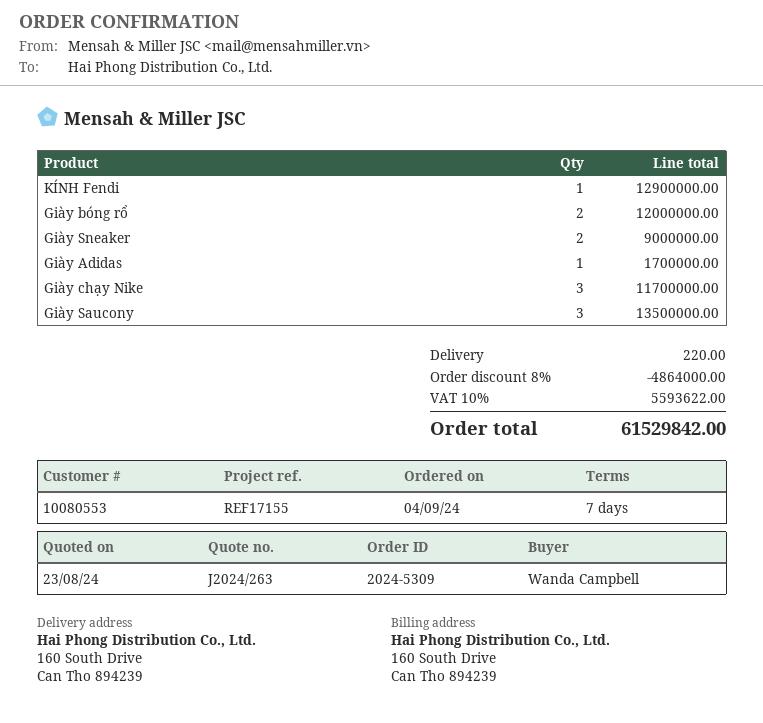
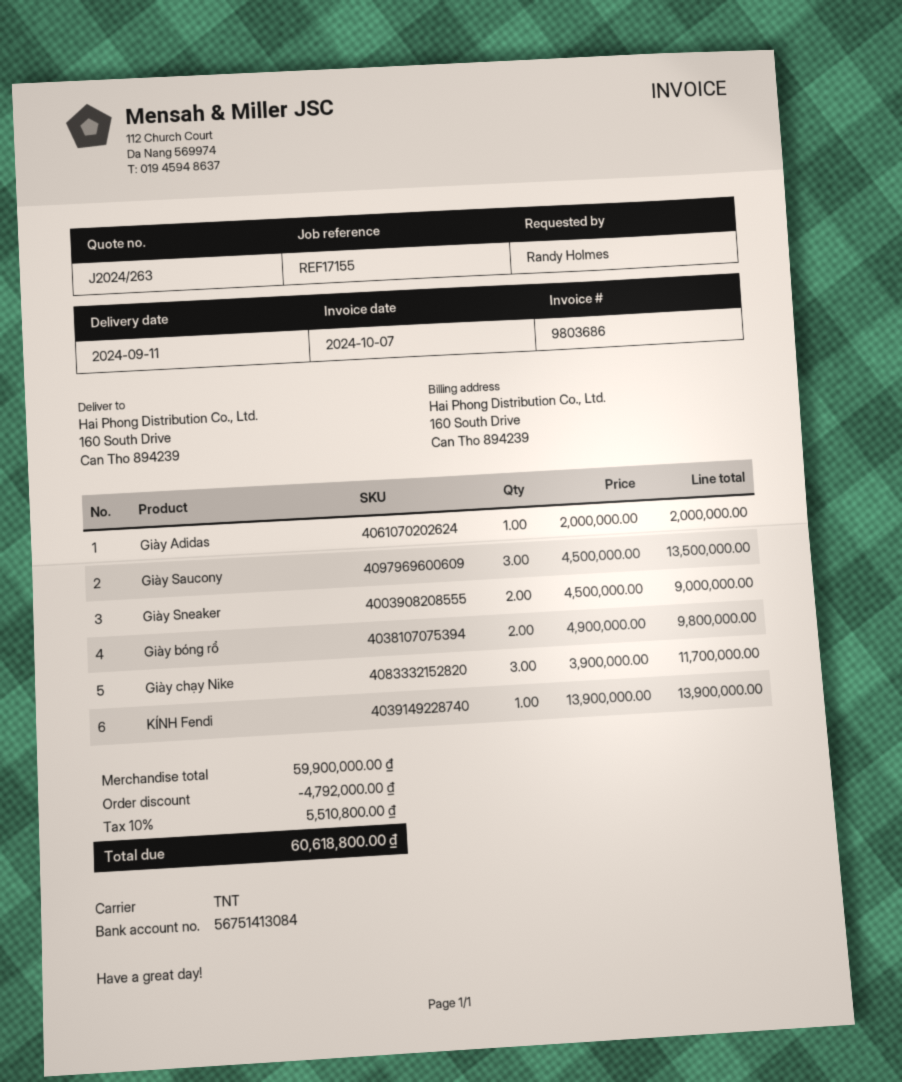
ordered by: Wanda Campbell -> Randy Holmes
KÍNH Fendi: 1 for 12900000.00 -> 1 for 13900000.00
Giày bóng rổ: 2 for 12000000.00 -> 2 for 9800000.00
Giày Adidas: 1 for 1700000.00 -> 1 for 2000000.00
discount: 4864000.00 -> 4792000.00
shipping: 220.00 -> none
tax: 10% = 5593622.00 -> 10% = 5510800.00
total: 61529842.00 -> 60618800.00

